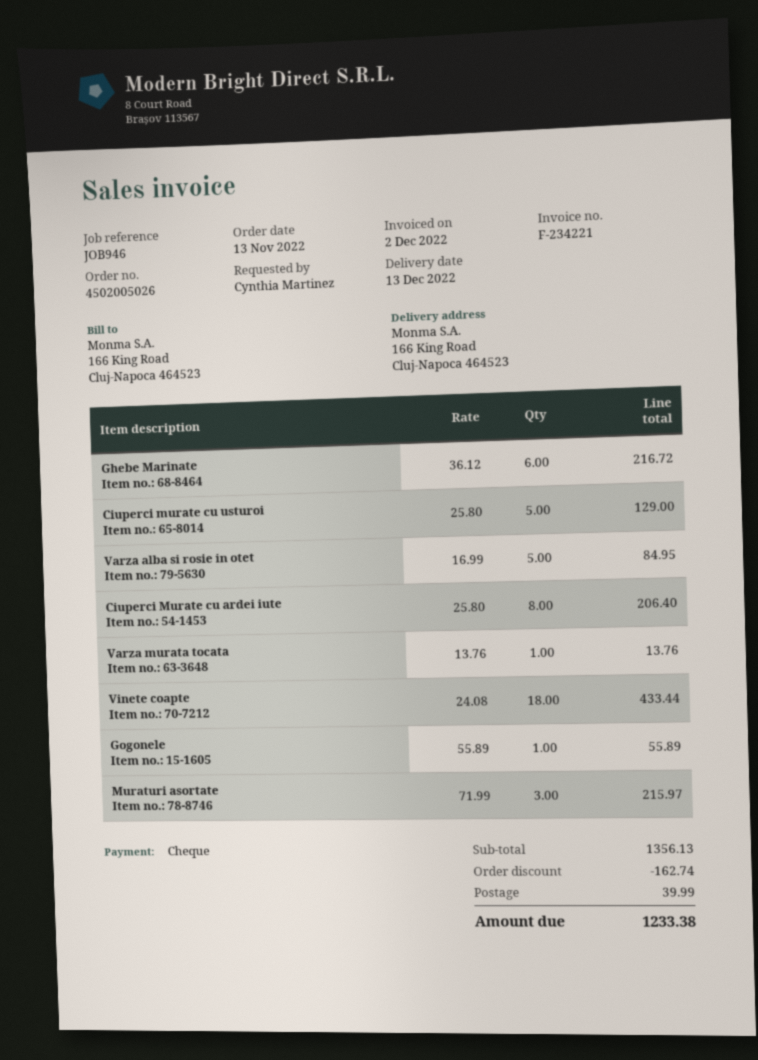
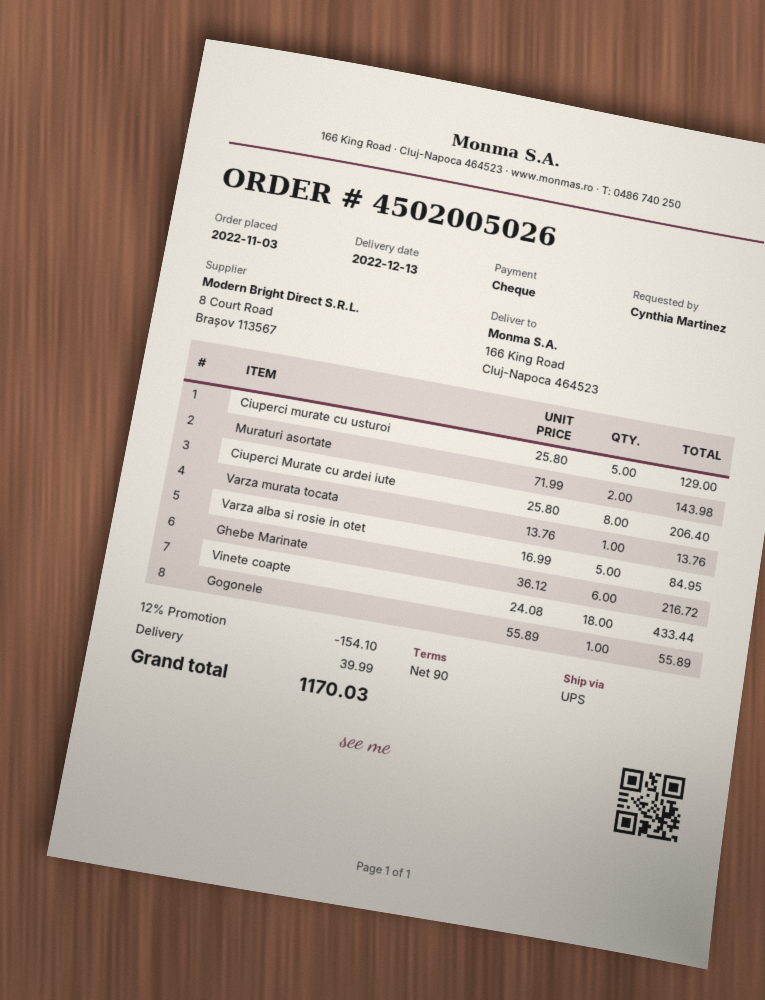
order date: 2022-11-13 -> 2022-11-03
Muraturi asortate: 3 x 71.99 = 215.97 -> 2 x 71.99 = 143.98
discount: 162.74 -> 154.10
total: 1233.38 -> 1170.03

